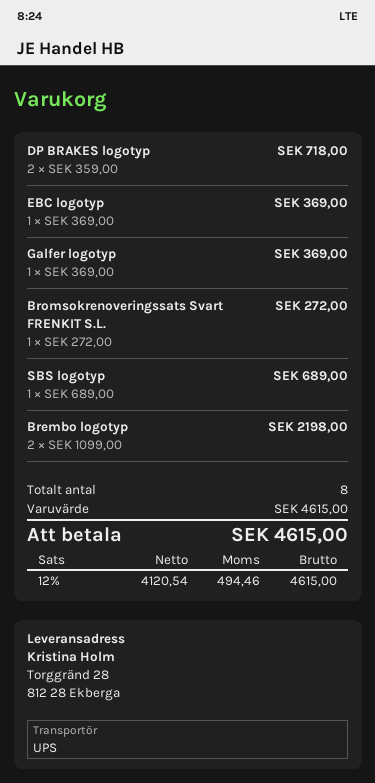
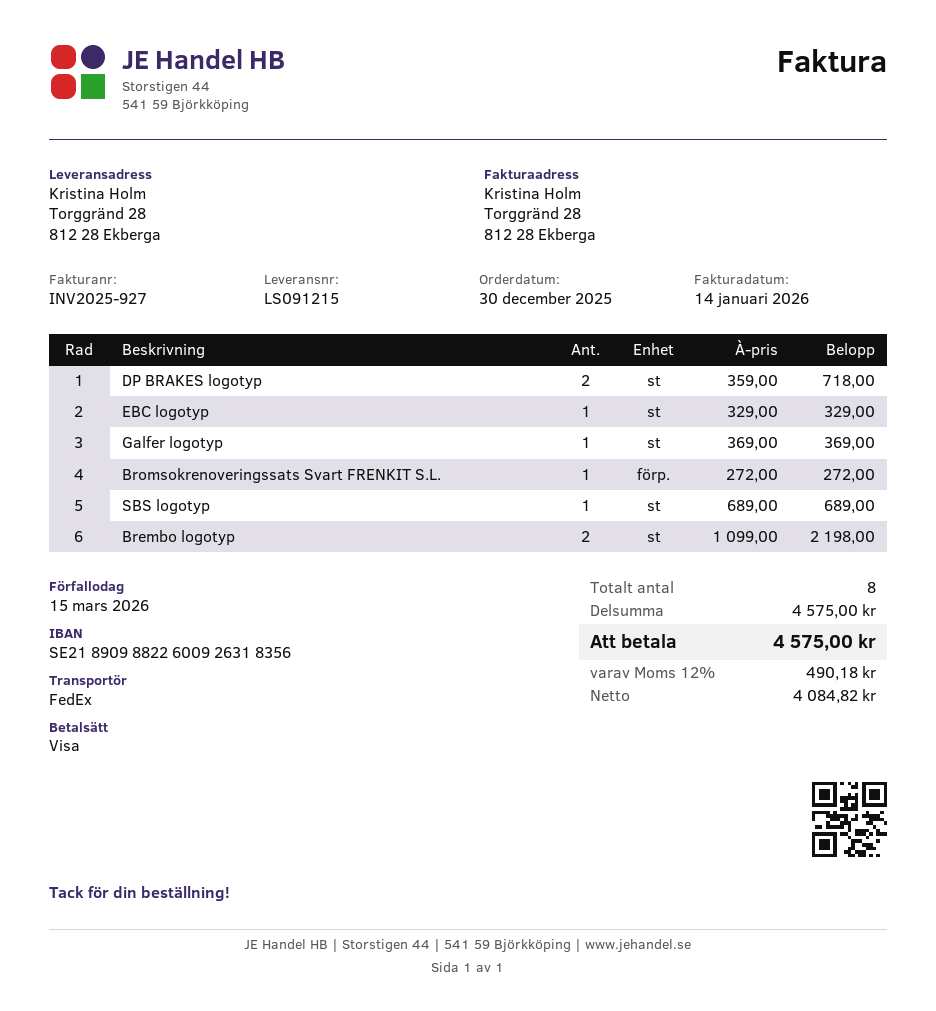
shipping method: UPS -> FedEx
EBC logotyp: 1 x 369.00 = 369.00 -> 1 x 329.00 = 329.00
subtotal: 4615.00 -> 4575.00
net: 4120.54 -> 4084.82
tax: 12% = 494.46 -> 12% = 490.18
total: 4615.00 -> 4575.00

